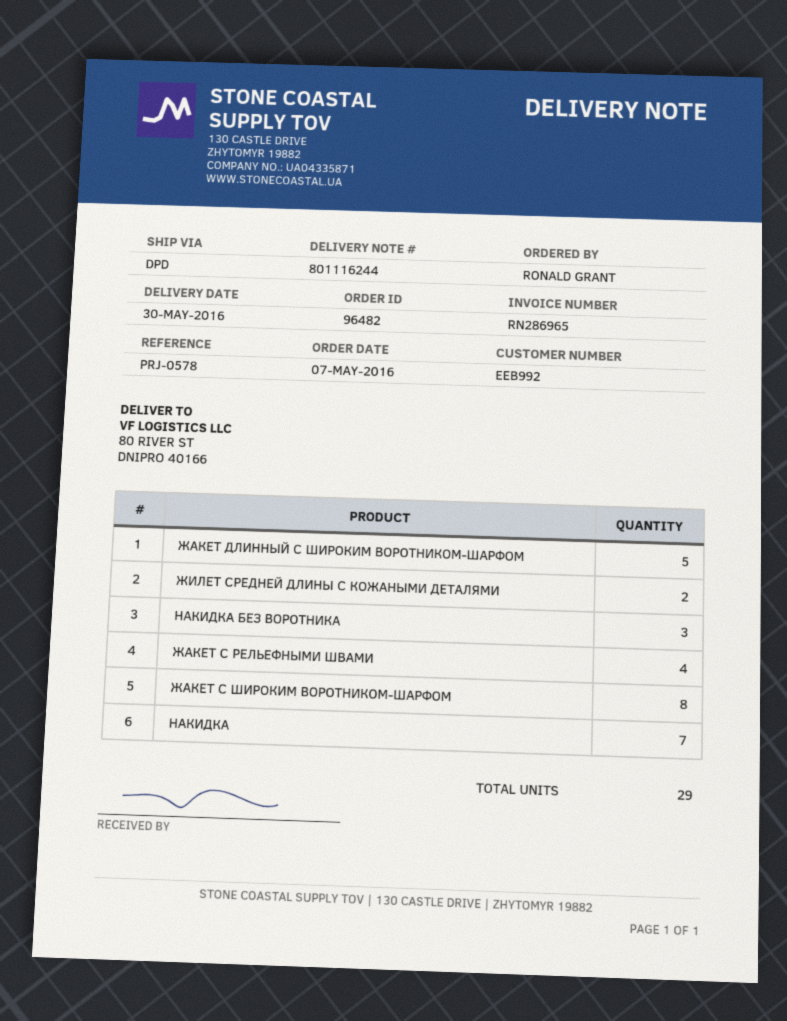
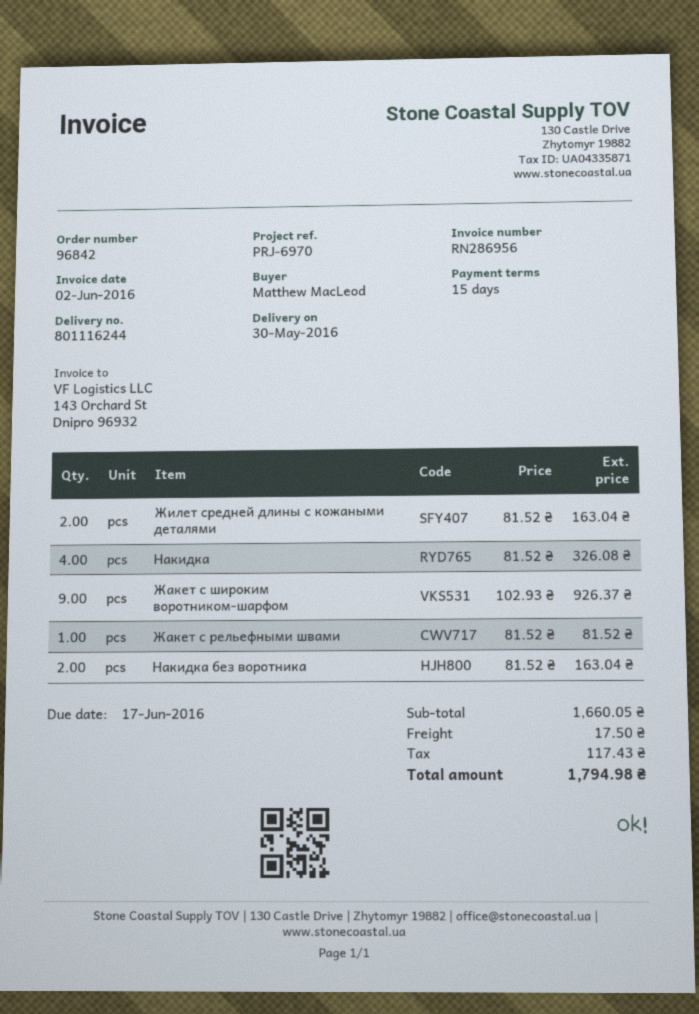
order number: 96482 -> 96842
invoice number: RN286965 -> RN286956
reference: PRJ-0578 -> PRJ-6970
ordered by: RONALD GRANT -> Matthew MacLeod
ЖАКЕТ ДЛИННЫЙ С ШИРОКИМ ВОРОТНИКОМ-ШАРФОМ: 5 -> none
НАКИДКА БЕЗ ВОРОТНИКА: 3 -> 2
ЖАКЕТ С РЕЛЬЕФНЫМИ ШВАМИ: 4 -> 1
ЖАКЕТ С ШИРОКИМ ВОРОТНИКОМ-ШАРФОМ: 8 -> 9
НАКИДКА: 7 -> 4

